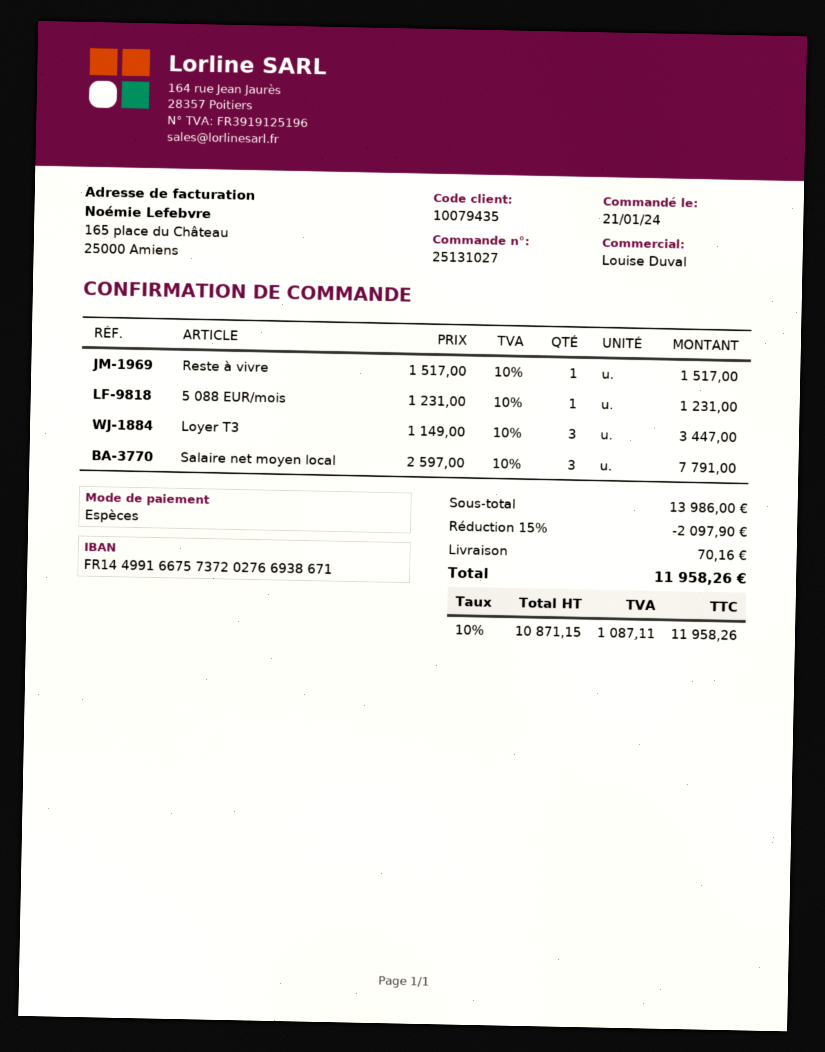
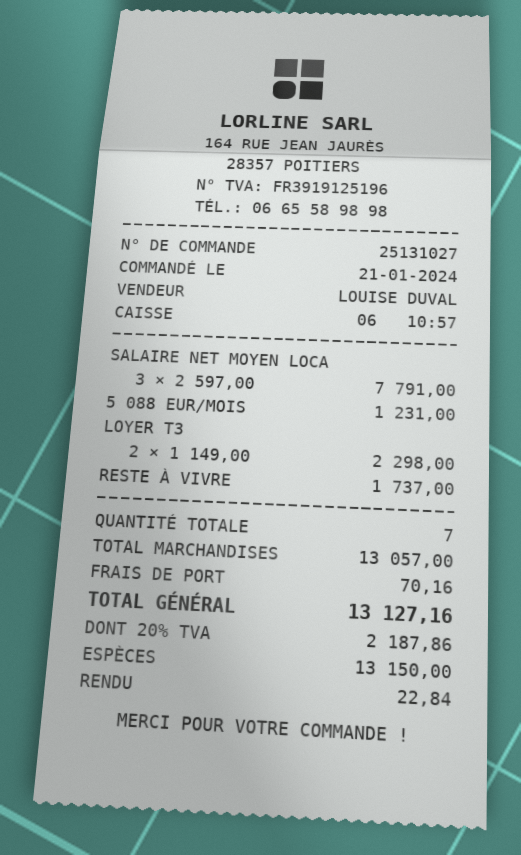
Reste à vivre: 1 x 1517.00 = 1517.00 -> 1 x 1737.00 = 1737.00
Loyer T3: 3 x 1149.00 = 3447.00 -> 2 x 1149.00 = 2298.00
subtotal: 13986.00 -> 13057.00
discount: 15% = 2097.90 -> none
tax: 10% = 1087.11 -> 20% = 2187.86
total: 11958.26 -> 13127.16

